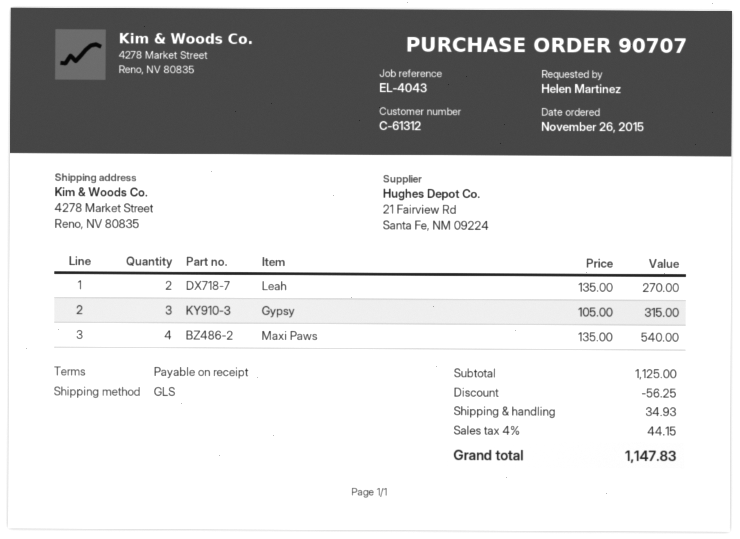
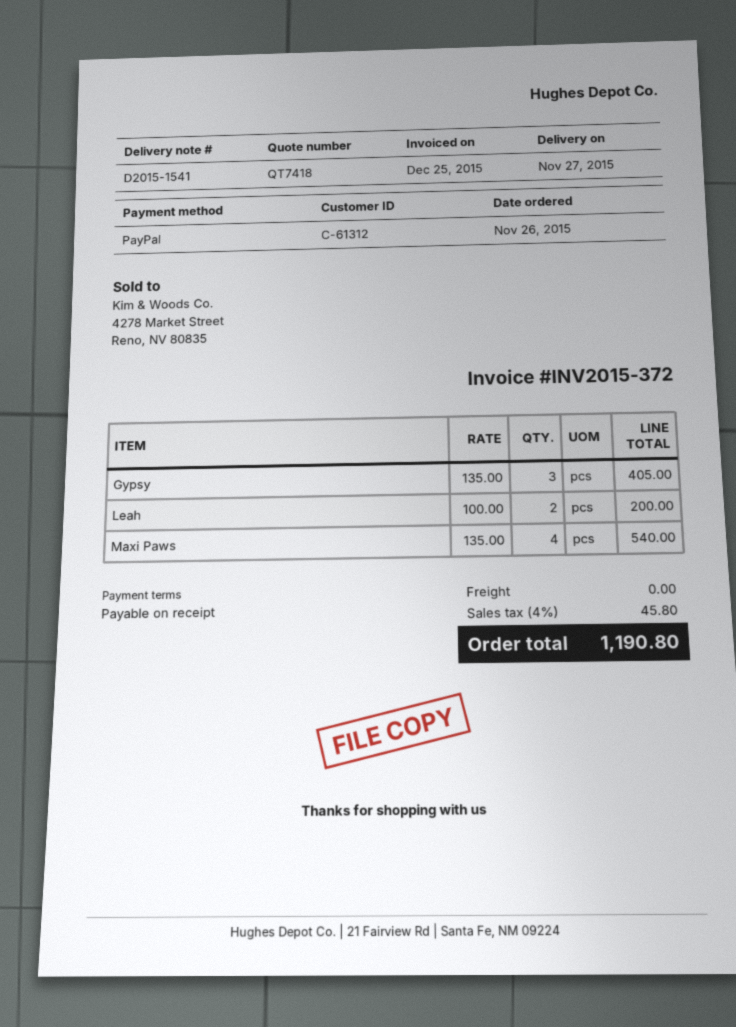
Leah: 2 x 135.00 = 270.00 -> 2 x 100.00 = 200.00
Gypsy: 3 x 105.00 = 315.00 -> 3 x 135.00 = 405.00
discount: 56.25 -> none
shipping: 34.93 -> 0.00
tax: 4% = 44.15 -> 4% = 45.80
total: 1147.83 -> 1190.80

